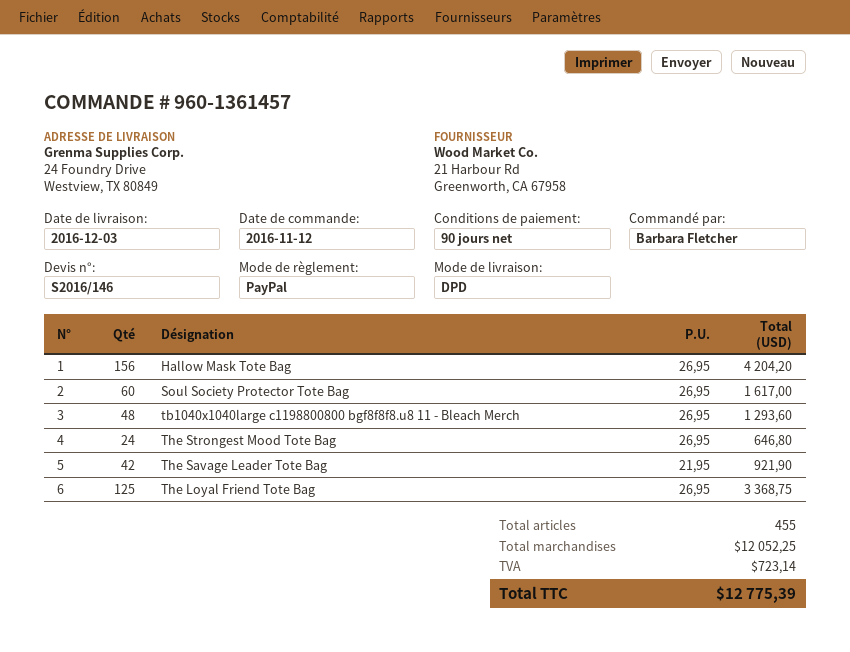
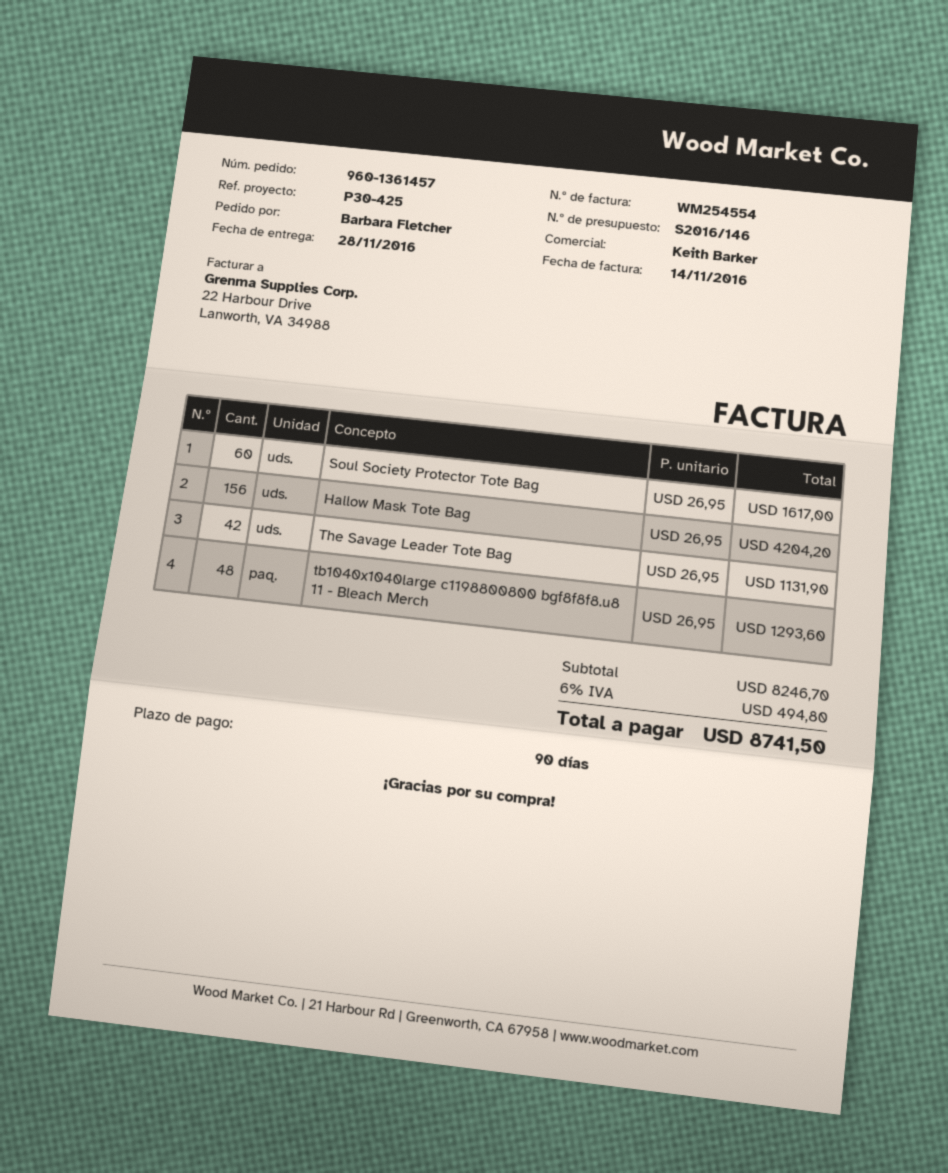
delivery date: 2016-12-03 -> 2016-11-28
The Strongest Mood Tote Bag: 24 x 26.95 = 646.80 -> none
The Savage Leader Tote Bag: 42 x 21.95 = 921.90 -> 42 x 26.95 = 1131.90
The Loyal Friend Tote Bag: 125 x 26.95 = 3368.75 -> none
subtotal: 12052.25 -> 8246.70
tax: 723.14 -> 494.80
total: 12775.39 -> 8741.50

